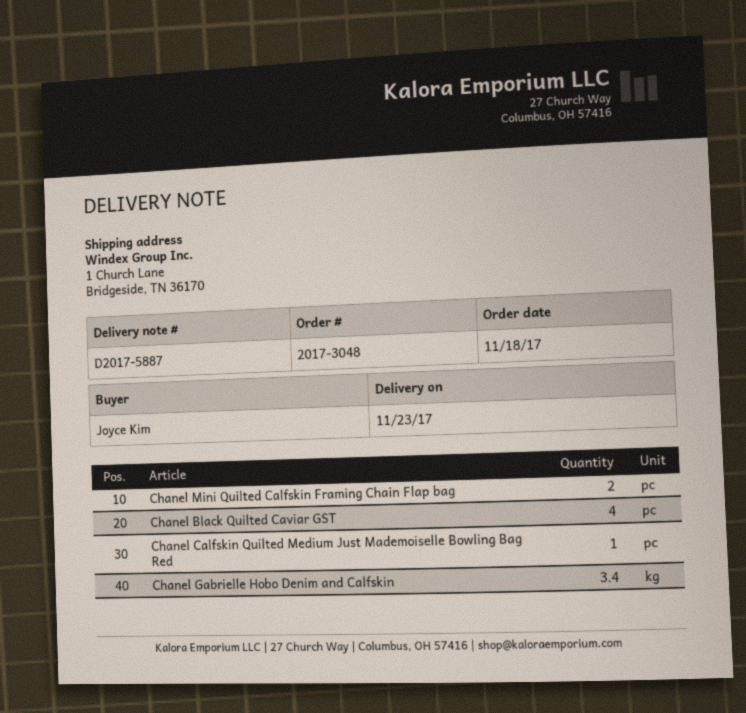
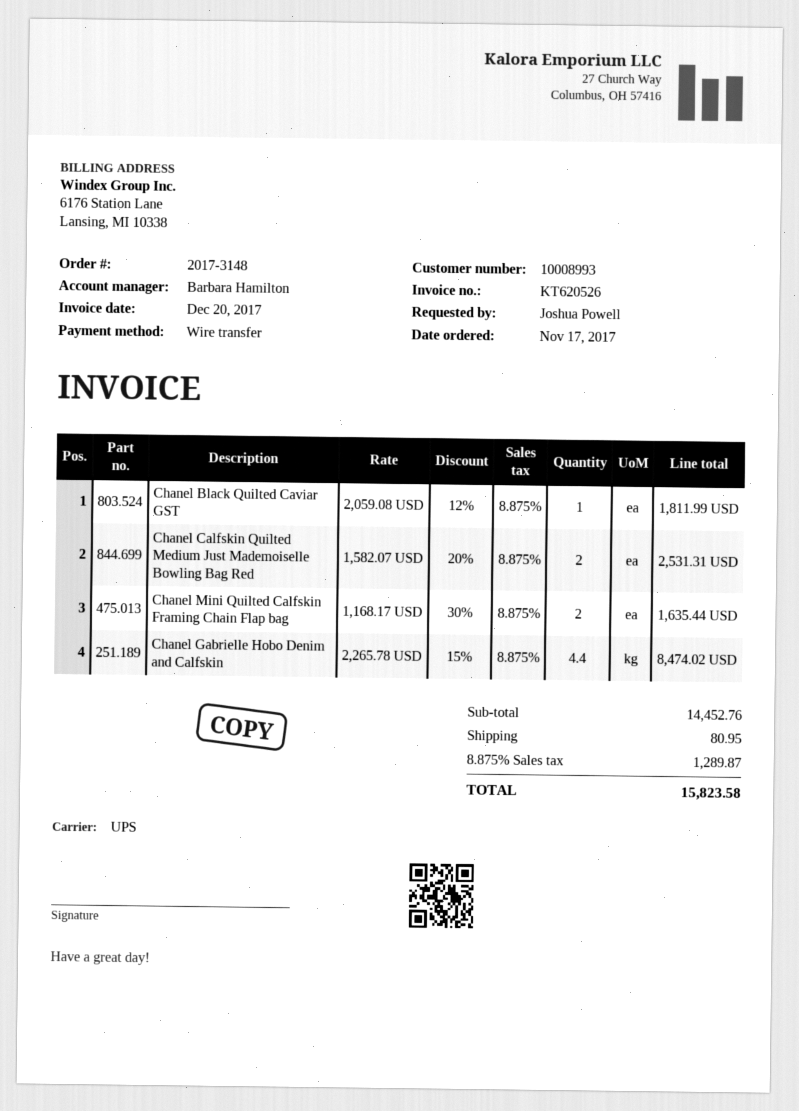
order number: 2017-3048 -> 2017-3148
order date: 2017-11-18 -> 2017-11-17
ordered by: Joyce Kim -> Joshua Powell
Chanel Black Quilted Caviar GST: 4 -> 1
Chanel Calfskin Quilted Medium Just Mademoiselle Bowling Bag Red: 1 -> 2
Chanel Gabrielle Hobo Denim and Calfskin: 3.4 -> 4.4

